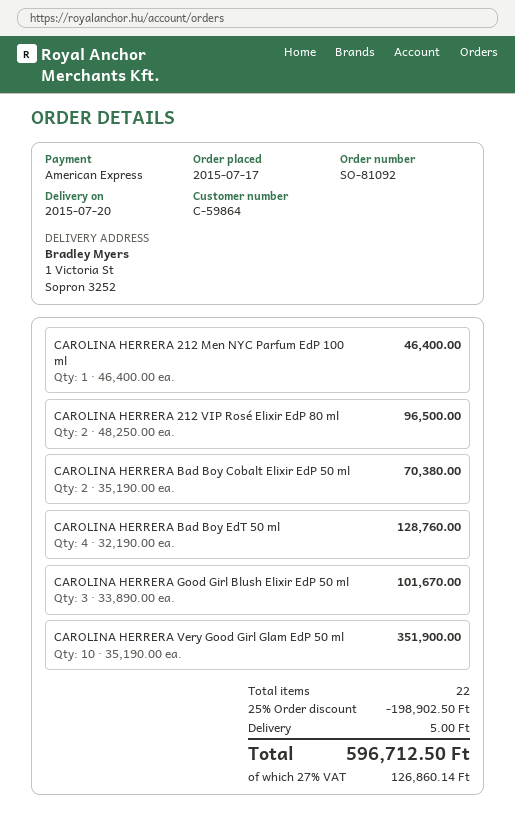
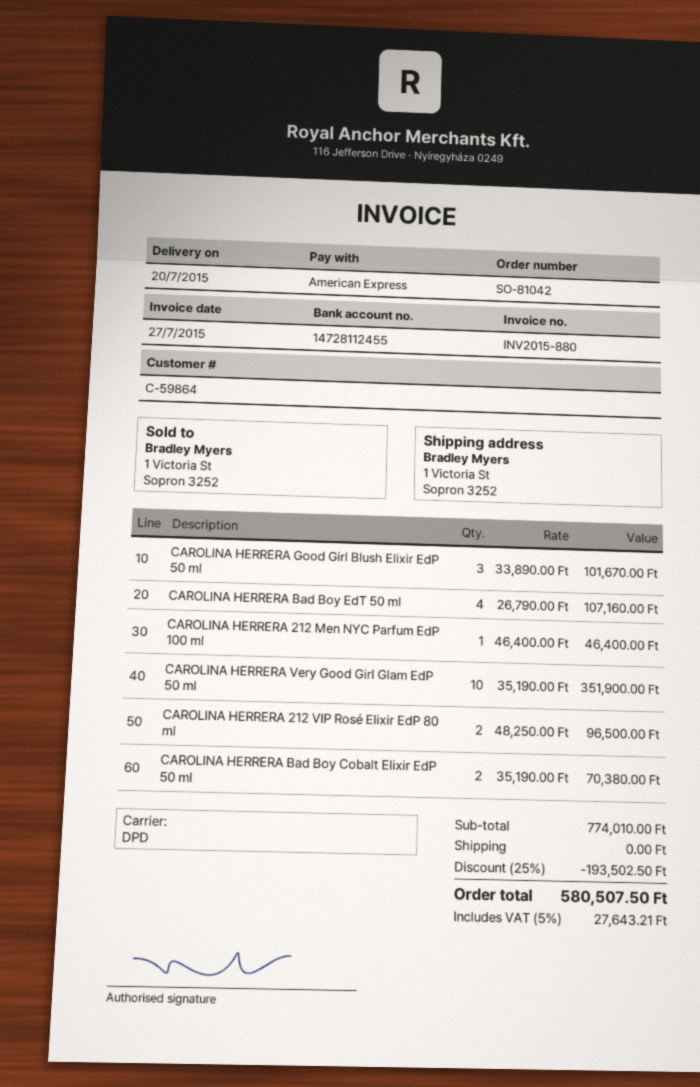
order number: SO-81092 -> SO-81042
CAROLINA HERRERA Bad Boy EdT 50 ml: 4 x 32190.00 = 128760.00 -> 4 x 26790.00 = 107160.00
discount: 25% = 198902.50 -> 25% = 193502.50
shipping: 5.00 -> 0.00
tax: 27% = 126860.14 -> 5% = 27643.21
total: 596712.50 -> 580507.50

